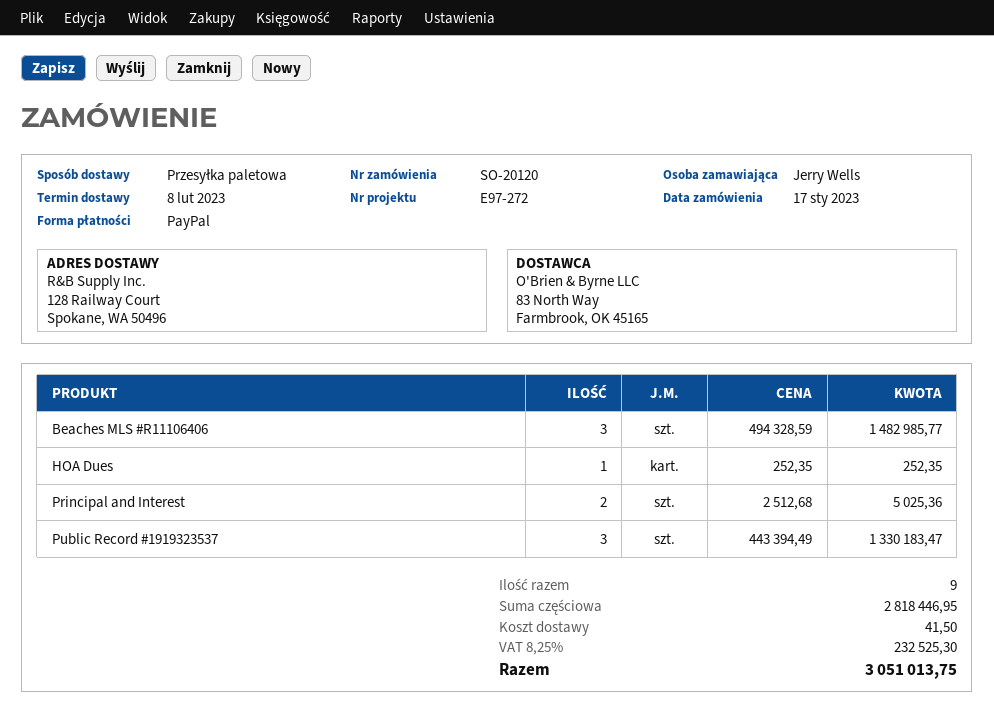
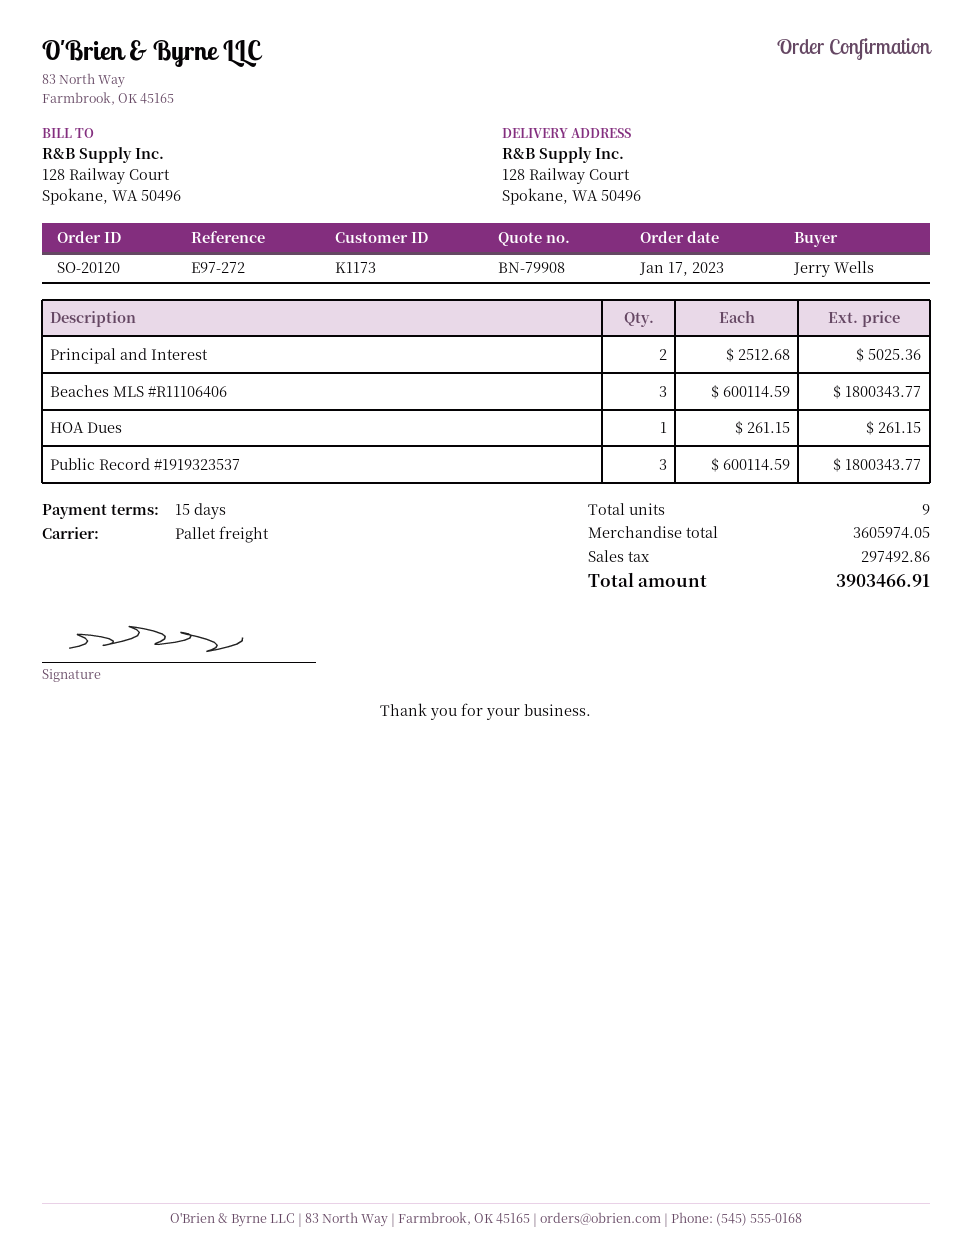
Beaches MLS #R11106406: 3 x 494328.59 = 1482985.77 -> 3 x 600114.59 = 1800343.77
HOA Dues: 1 x 252.35 = 252.35 -> 1 x 261.15 = 261.15
Public Record #1919323537: 3 x 443394.49 = 1330183.47 -> 3 x 600114.59 = 1800343.77
subtotal: 2818446.95 -> 3605974.05
shipping: 41.50 -> none
tax: 232525.30 -> 297492.86
total: 3051013.75 -> 3903466.91

